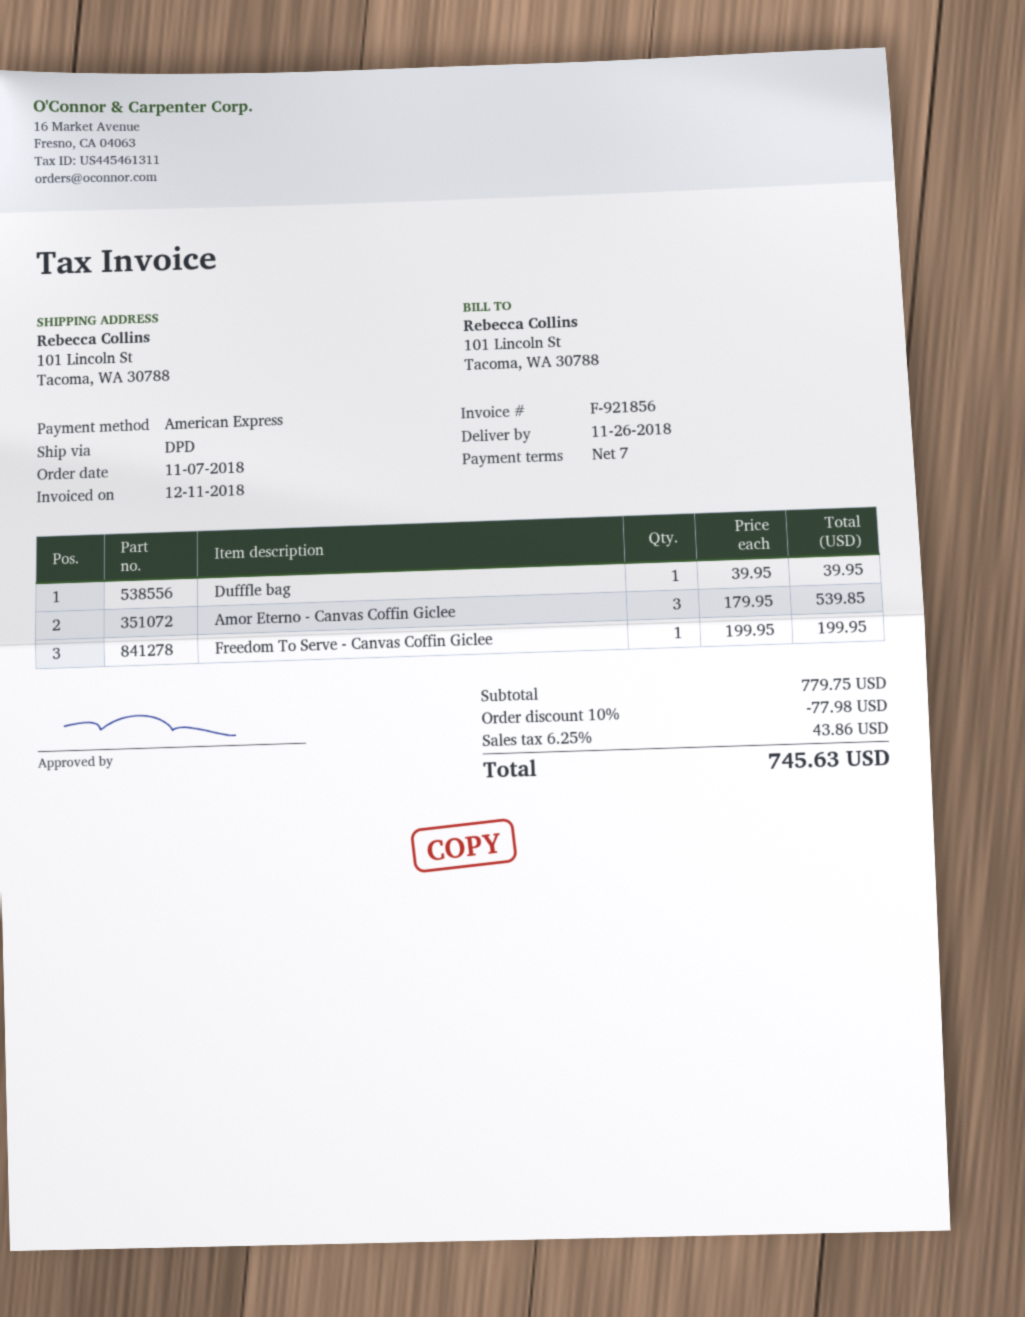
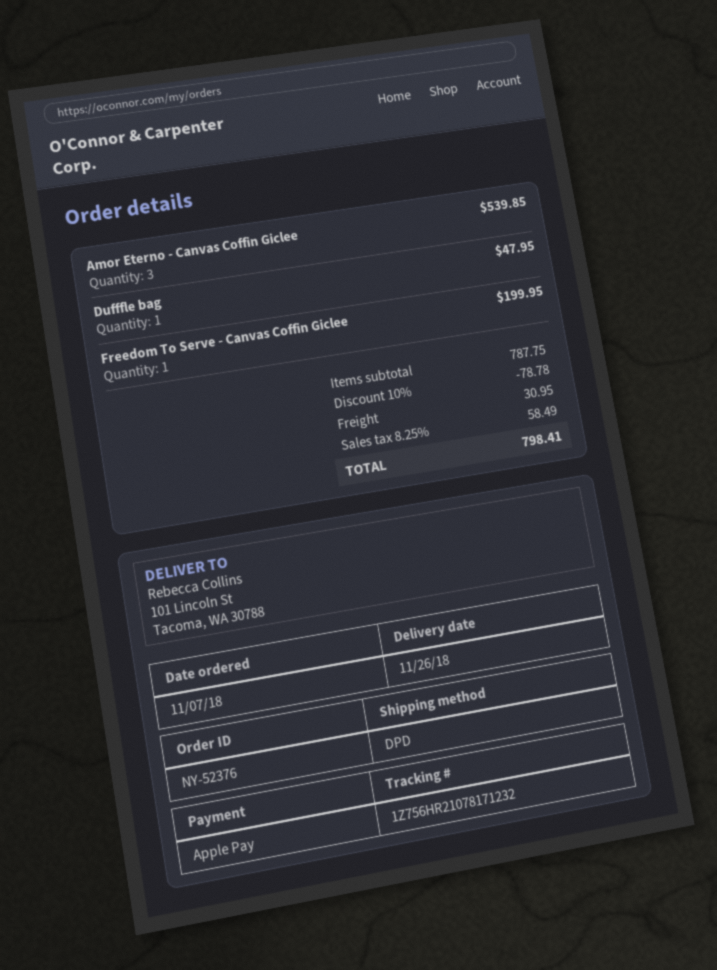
payment method: American Express -> Apple Pay
Dufffle bag: 1 for 39.95 -> 1 for 47.95
subtotal: 779.75 -> 787.75
discount: 10% = 77.98 -> 10% = 78.78
shipping: none -> 30.95
tax: 6.25% = 43.86 -> 8.25% = 58.49
total: 745.63 -> 798.41

